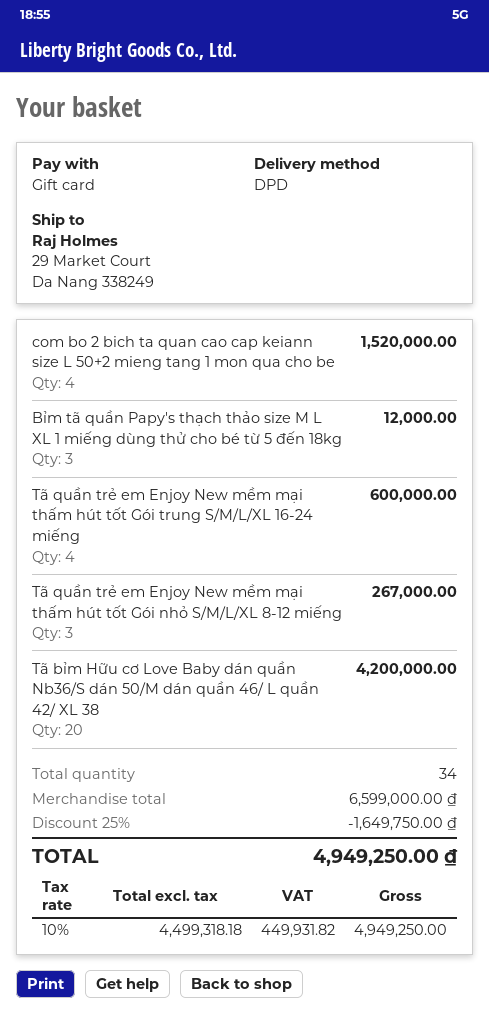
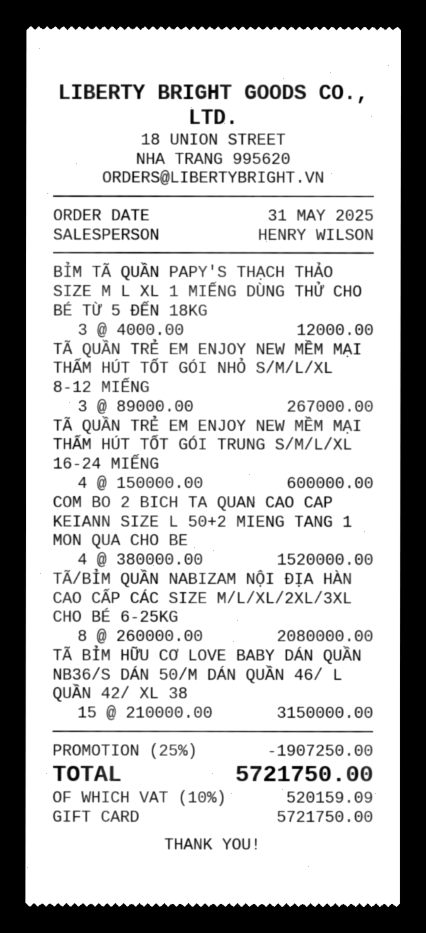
Tã bỉm Hữu cơ Love Baby dán quần Nb36/S dán 50/M dán quần 46/ L quần 42/ XL 38: 20 for 4200000.00 -> 15 for 3150000.00
TÃ/BỈM QUẦN NABIZAM NỘI ĐỊA HÀN CAO CẤP CÁC SIZE M/L/XL/2XL/3XL CHO BÉ 6-25KG: none -> 8 for 2080000.00
discount: 25% = 1649750.00 -> 25% = 1907250.00
tax: 10% = 449931.82 -> 10% = 520159.09
total: 4949250.00 -> 5721750.00

